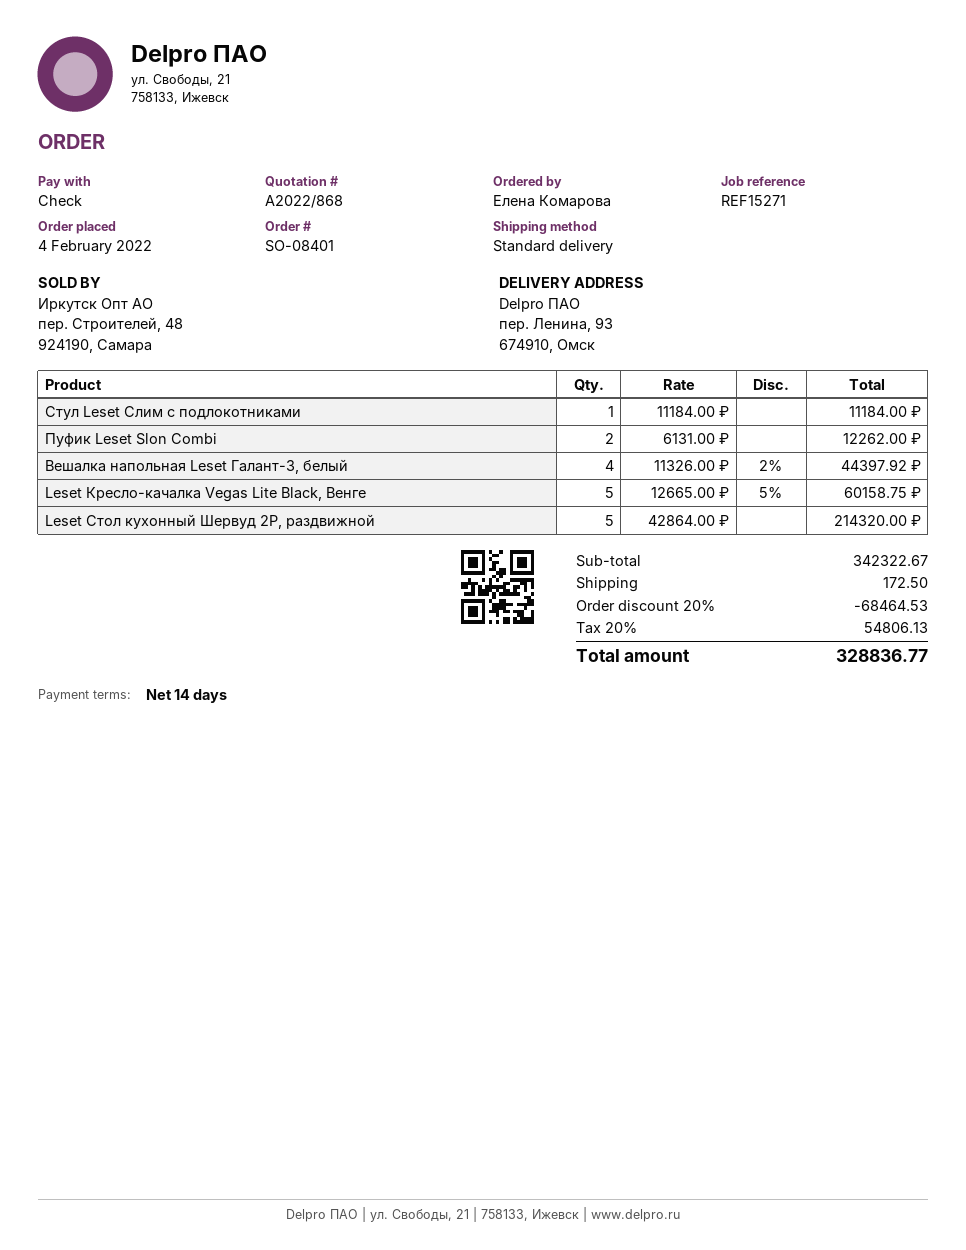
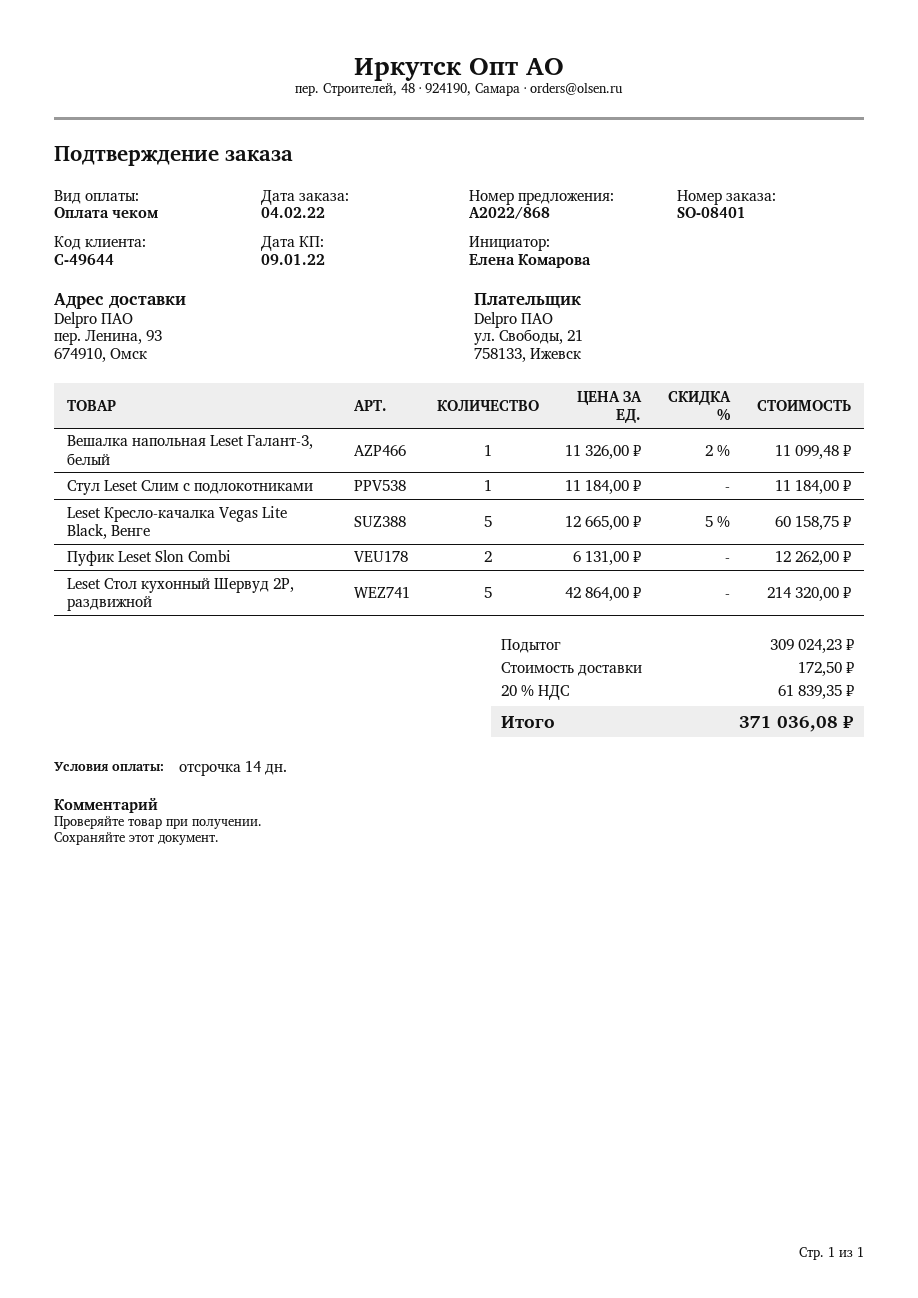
Вешалка напольная Leset Галант-3, белый: 4 x 11326.00 - 2% = 44397.92 -> 1 x 11326.00 - 2% = 11099.48
subtotal: 342322.67 -> 309024.23
discount: 20% = 68464.53 -> none
tax: 20% = 54806.13 -> 20% = 61839.35
total: 328836.77 -> 371036.08

